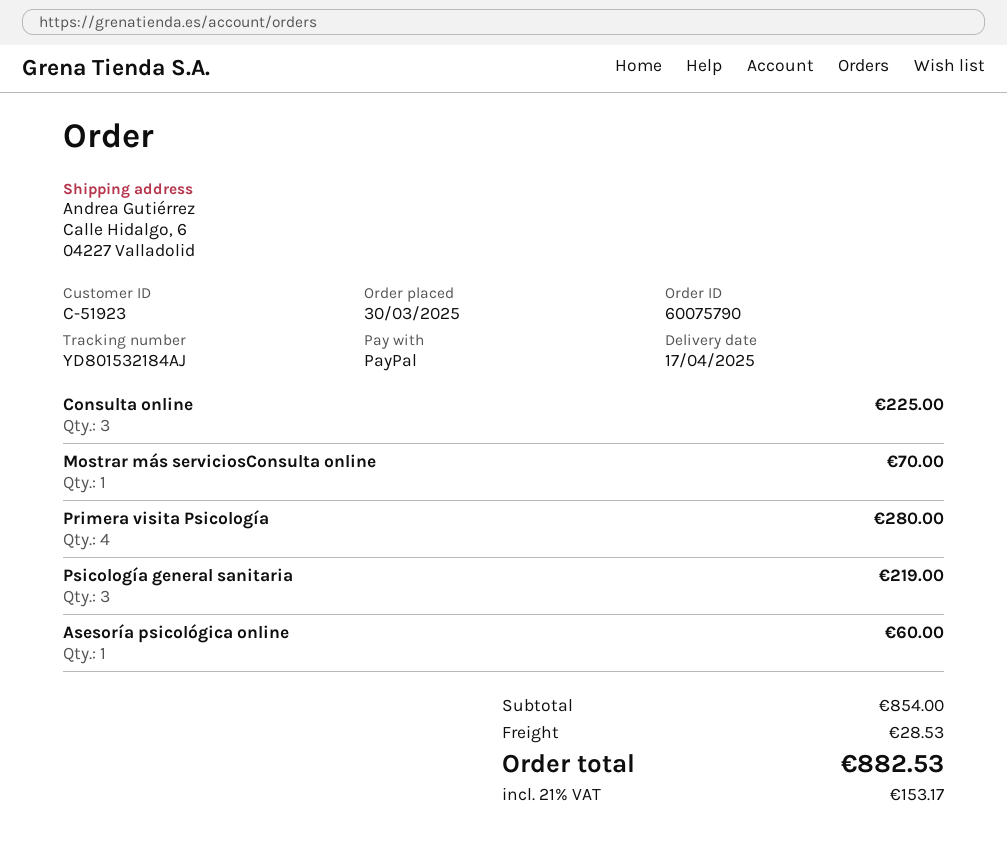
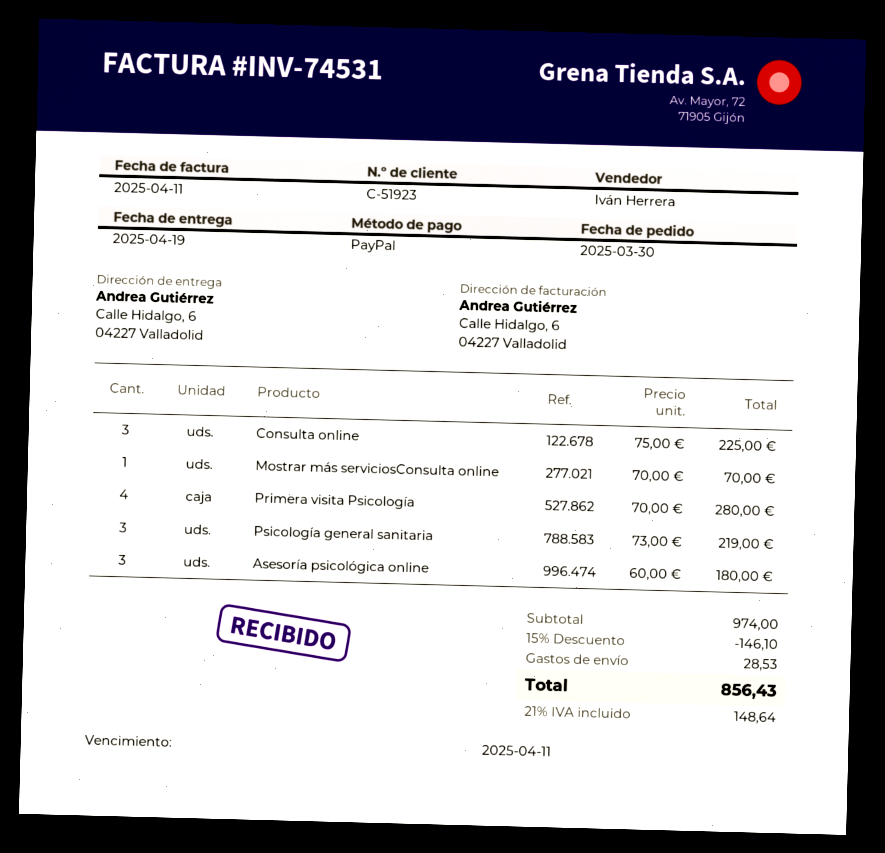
delivery date: 2025-04-17 -> 2025-04-19
Asesoría psicológica online: 1 for 60.00 -> 3 for 180.00
subtotal: 854.00 -> 974.00
discount: none -> 15% = 146.10
tax: 21% = 153.17 -> 21% = 148.64
total: 882.53 -> 856.43

